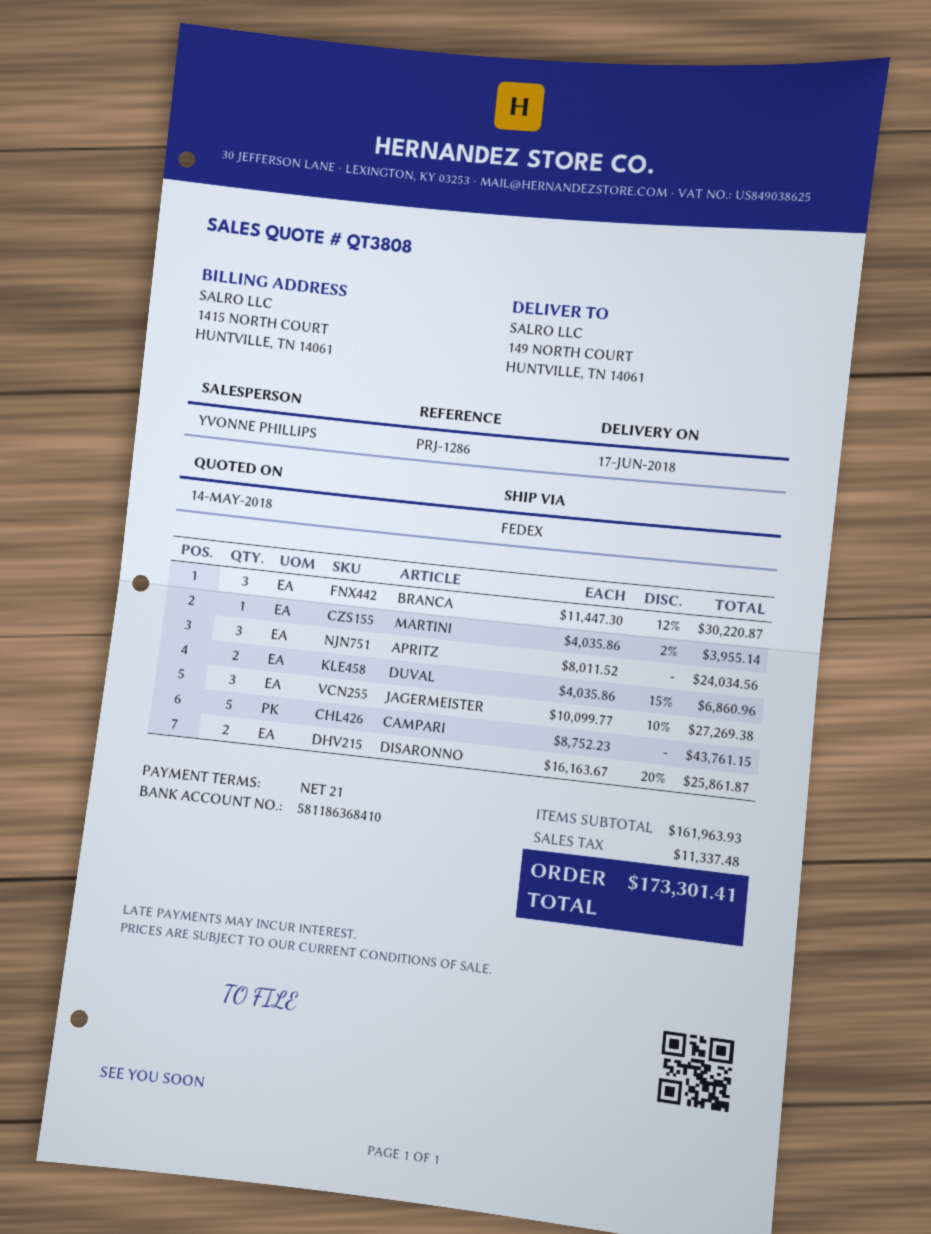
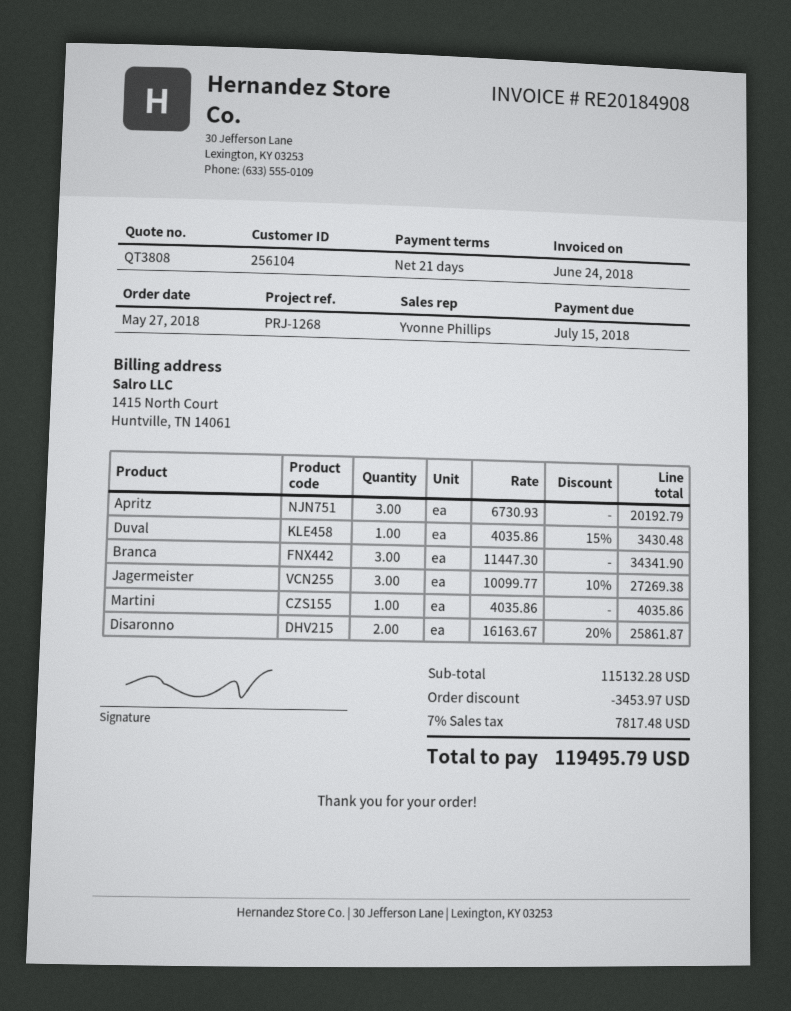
reference: PRJ-1286 -> PRJ-1268
BRANCA: 3 x 11447.30 - 12% = 30220.87 -> 3 x 11447.30 = 34341.90
MARTINI: 1 x 4035.86 - 2% = 3955.14 -> 1 x 4035.86 = 4035.86
APRITZ: 3 x 8011.52 = 24034.56 -> 3 x 6730.93 = 20192.79
DUVAL: 2 x 4035.86 - 15% = 6860.96 -> 1 x 4035.86 - 15% = 3430.48
CAMPARI: 5 x 8752.23 = 43761.15 -> none
subtotal: 161963.93 -> 115132.28
discount: none -> 3453.97
tax: 11337.48 -> 7817.48
total: 173301.41 -> 119495.79

